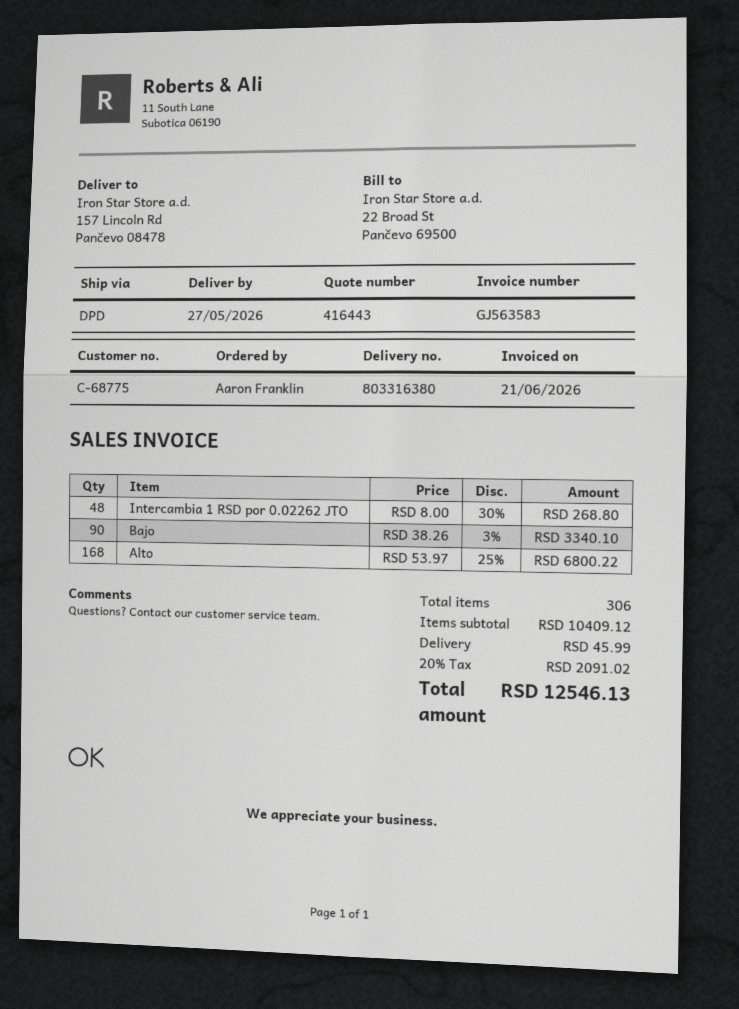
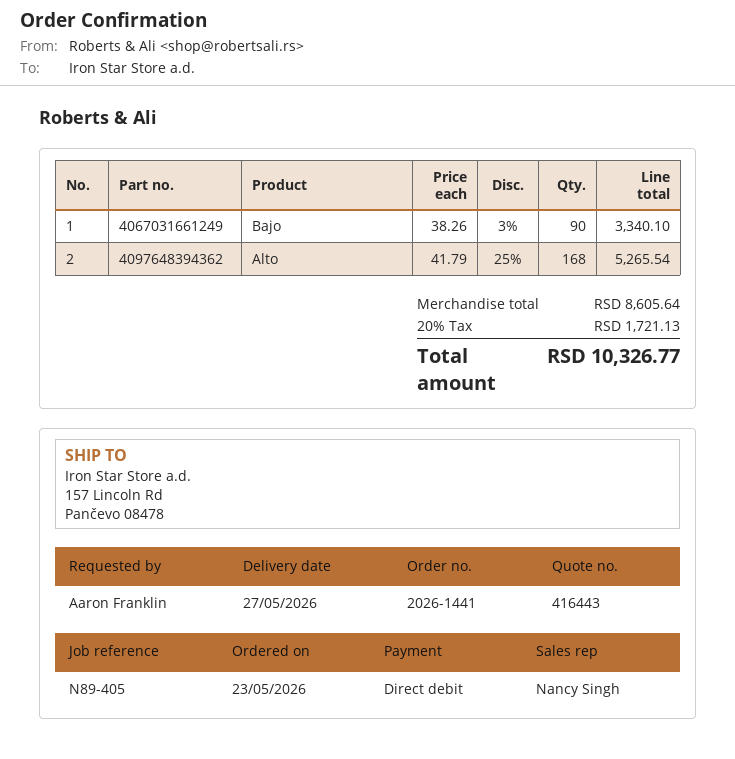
Intercambia 1 RSD por 0.02262 JTO: 48 x 8.00 - 30% = 268.80 -> none
Alto: 168 x 53.97 - 25% = 6800.22 -> 168 x 41.79 - 25% = 5265.54
subtotal: 10409.12 -> 8605.64
shipping: 45.99 -> none
tax: 20% = 2091.02 -> 20% = 1721.13
total: 12546.13 -> 10326.77

